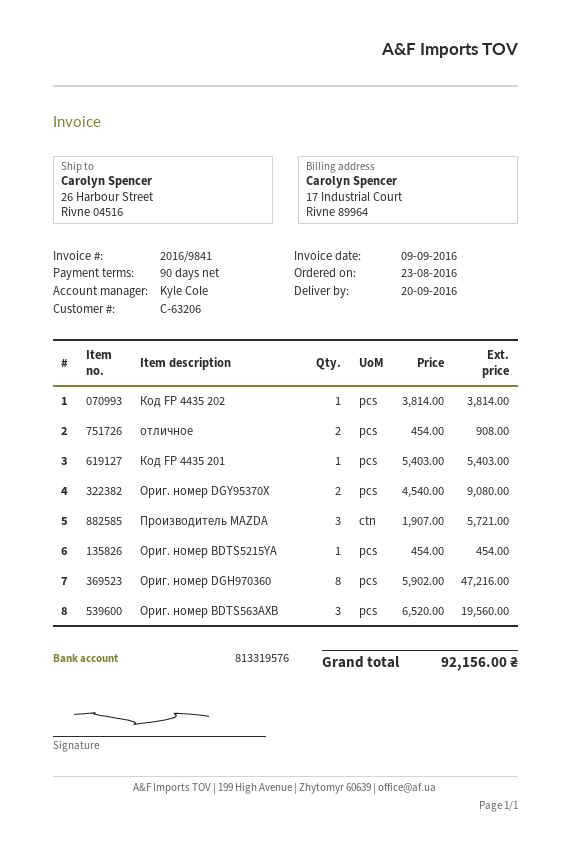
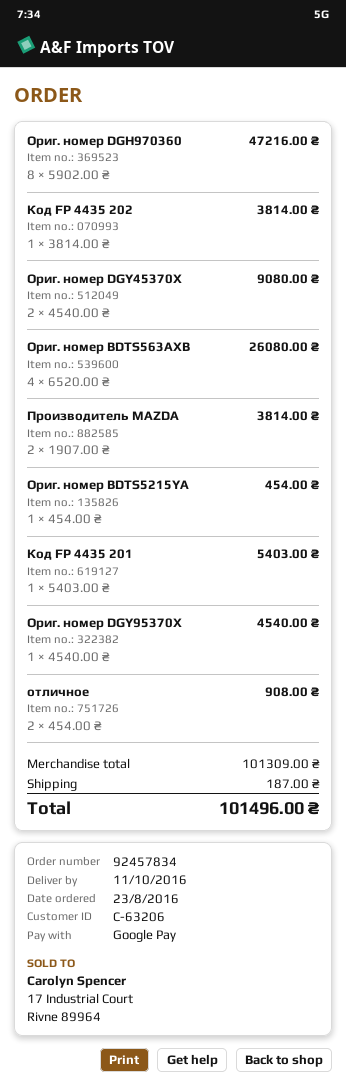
delivery date: 2016-09-20 -> 2016-10-11
Ориг. номер DGY95370X: 2 x 4540.00 = 9080.00 -> 1 x 4540.00 = 4540.00
Производитель MAZDA: 3 x 1907.00 = 5721.00 -> 2 x 1907.00 = 3814.00
Ориг. номер BDTS563AXB: 3 x 6520.00 = 19560.00 -> 4 x 6520.00 = 26080.00
Ориг. номер DGY45370X: none -> 2 x 4540.00 = 9080.00
shipping: none -> 187.00
total: 92156.00 -> 101496.00

